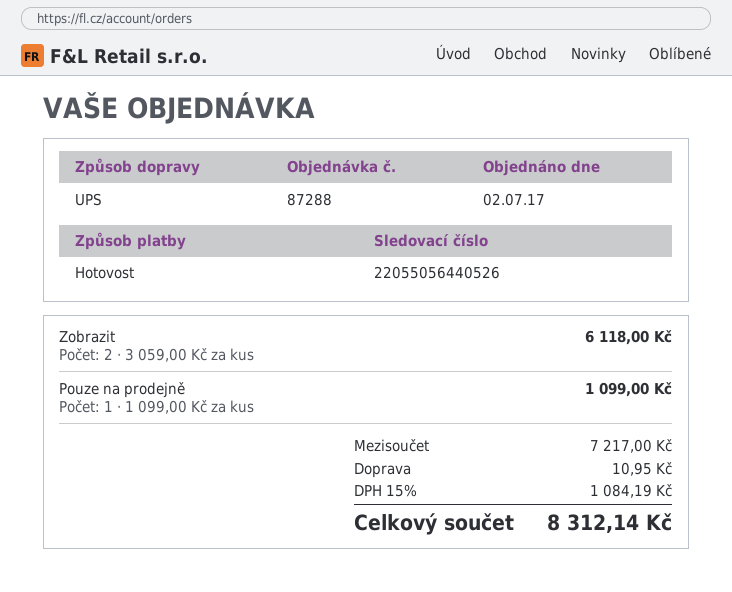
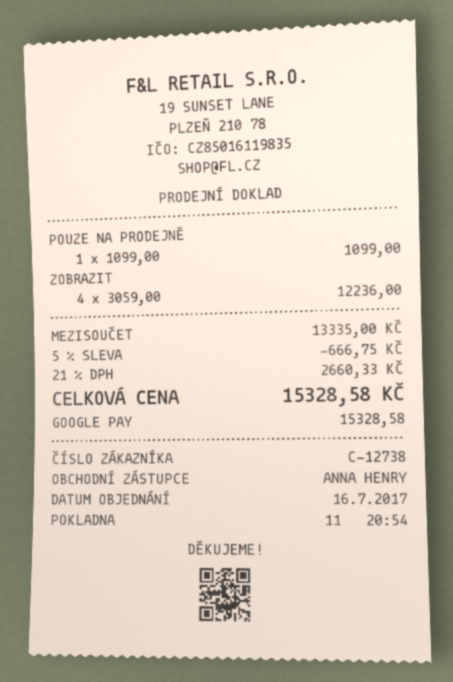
order date: 2017-07-02 -> 2017-07-16
payment method: cash -> Google Pay
Zobrazit: 2 x 3059.00 = 6118.00 -> 4 x 3059.00 = 12236.00
subtotal: 7217.00 -> 13335.00
discount: none -> 5% = 666.75
shipping: 10.95 -> none
tax: 15% = 1084.19 -> 21% = 2660.33
total: 8312.14 -> 15328.58

